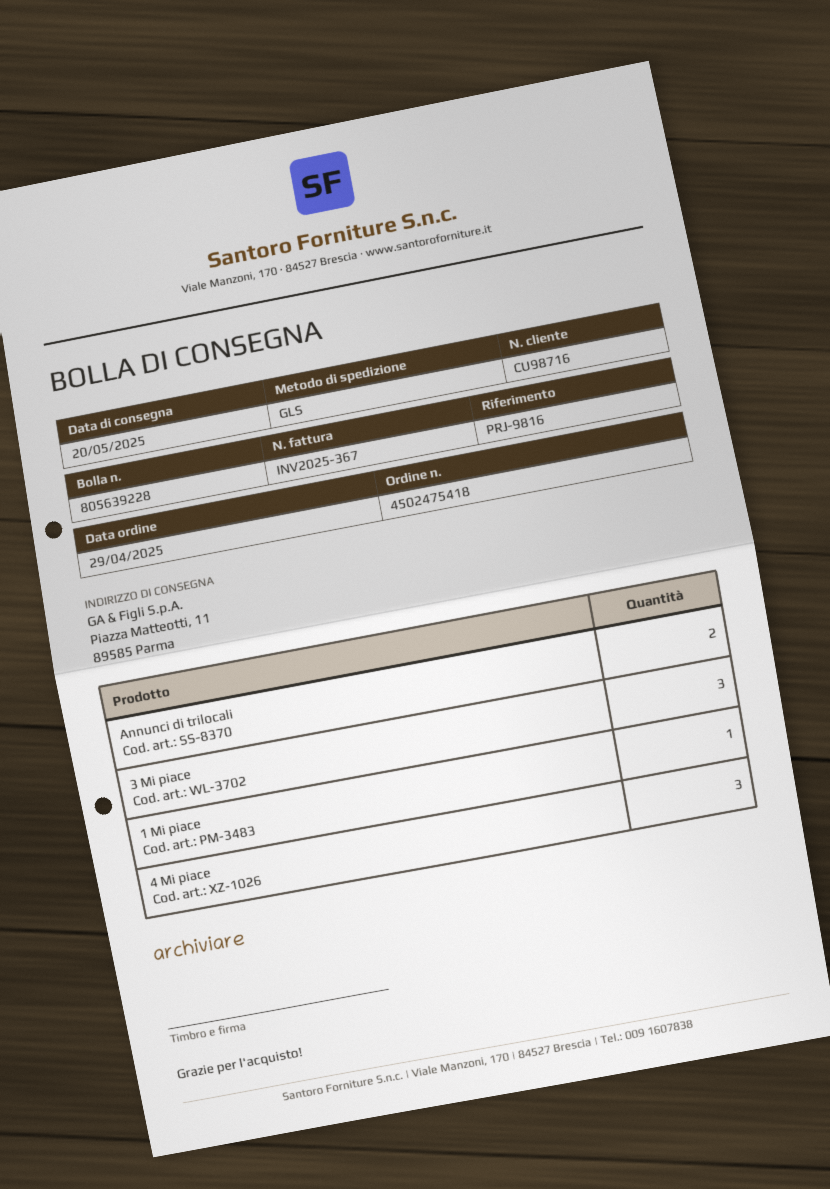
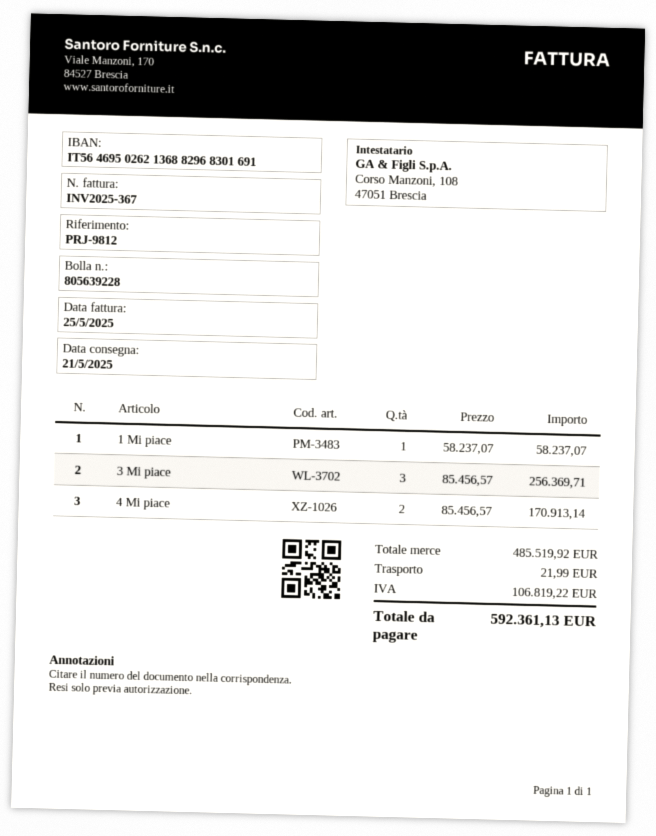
delivery date: 2025-05-20 -> 2025-05-21
reference: PRJ-9816 -> PRJ-9812
Annunci di trilocali: 2 -> none
4 Mi piace: 3 -> 2

